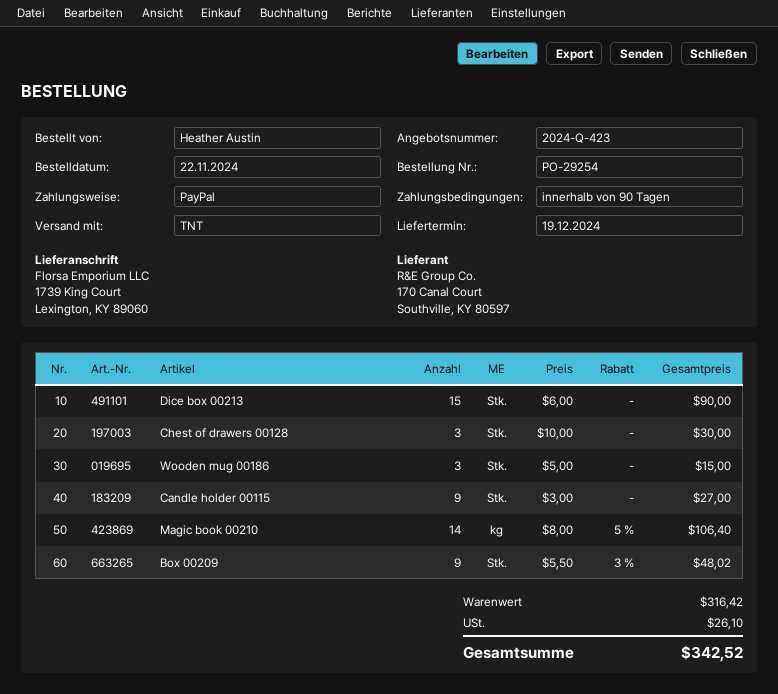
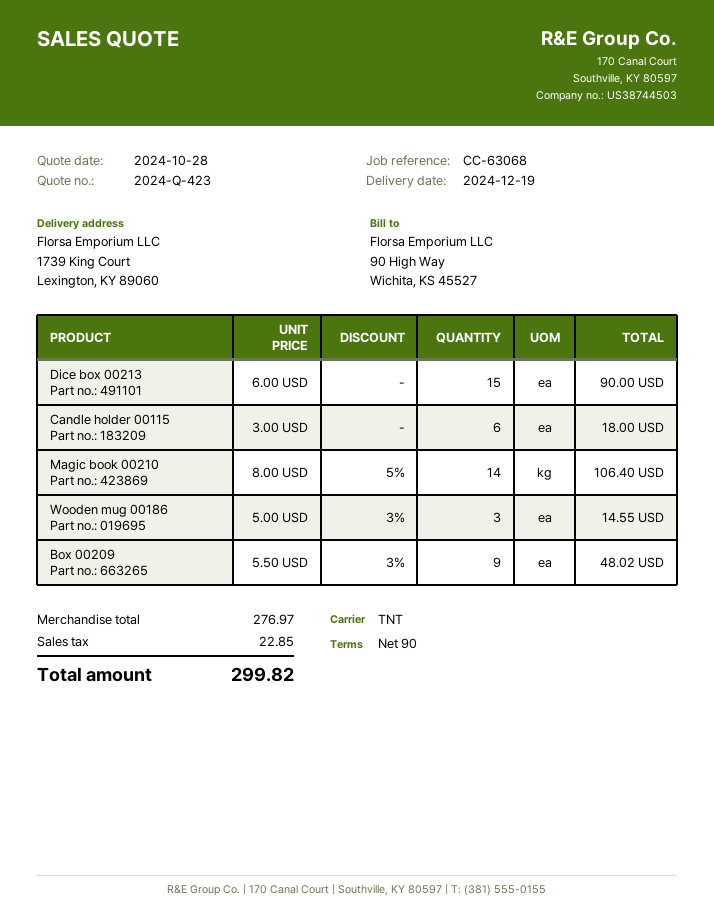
Chest of drawers 00128: 3 x 10.00 = 30.00 -> none
Wooden mug 00186: 3 x 5.00 = 15.00 -> 3 x 5.00 - 3% = 14.55
Сandle holder 00115: 9 x 3.00 = 27.00 -> 6 x 3.00 = 18.00
subtotal: 316.42 -> 276.97
tax: 26.10 -> 22.85
total: 342.52 -> 299.82

